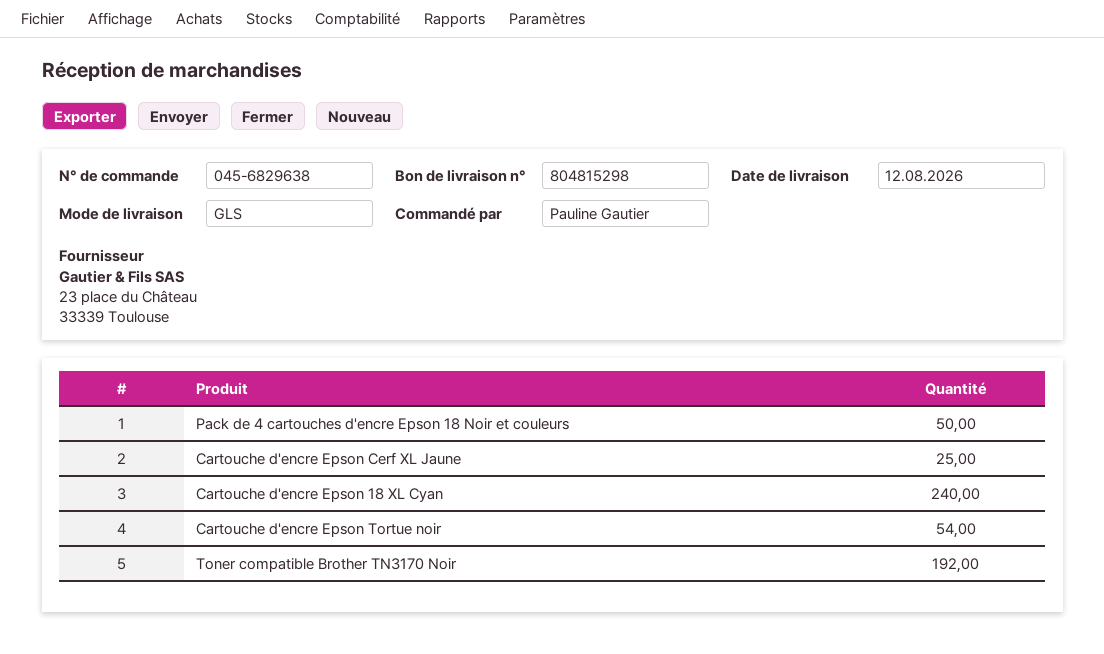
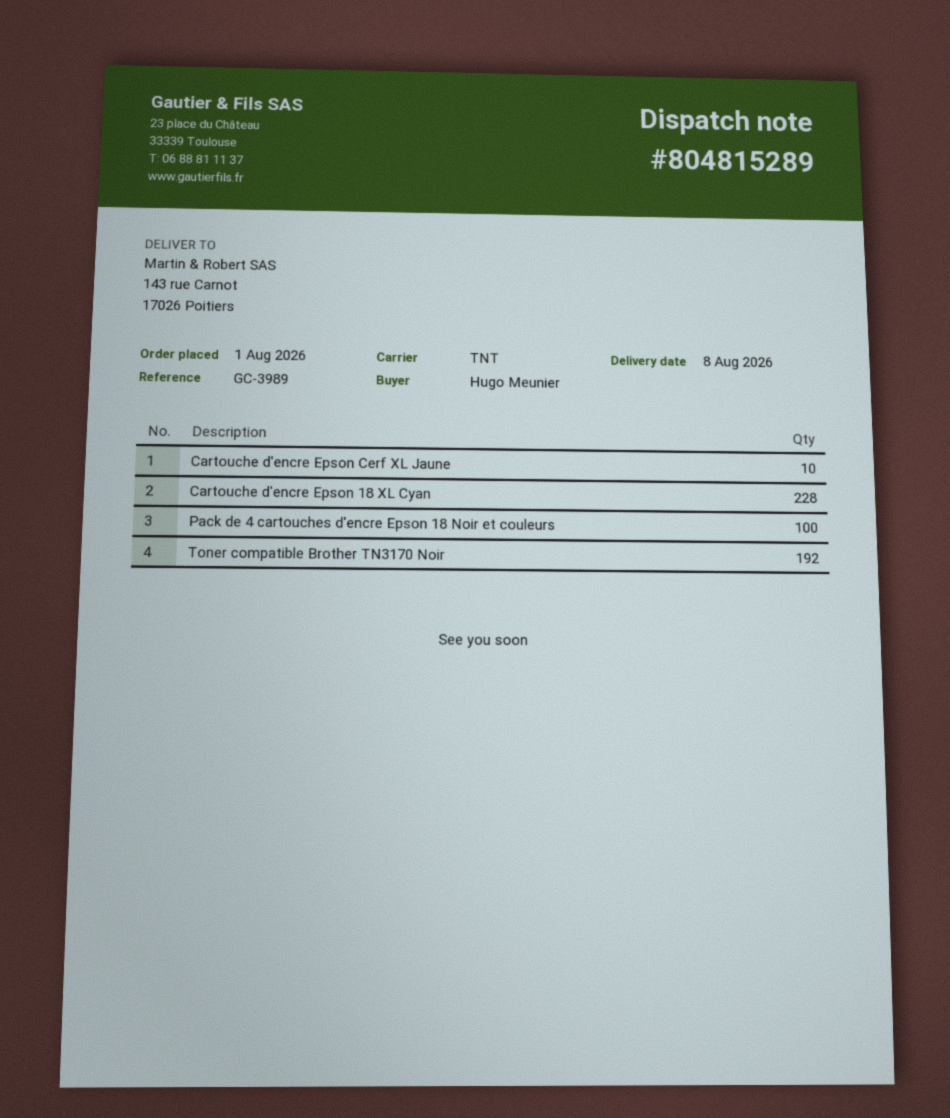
delivery note number: 804815298 -> 804815289
delivery date: 2026-08-12 -> 2026-08-08
ordered by: Pauline Gautier -> Hugo Meunier
shipping method: GLS -> TNT
Pack de 4 cartouches d'encre Epson 18 Noir et couleurs: 50 -> 100
Cartouche d'encre Epson Cerf XL Jaune: 25 -> 10
Cartouche d'encre Epson 18 XL Cyan: 240 -> 228
Cartouche d'encre Epson Tortue noir: 54 -> none

